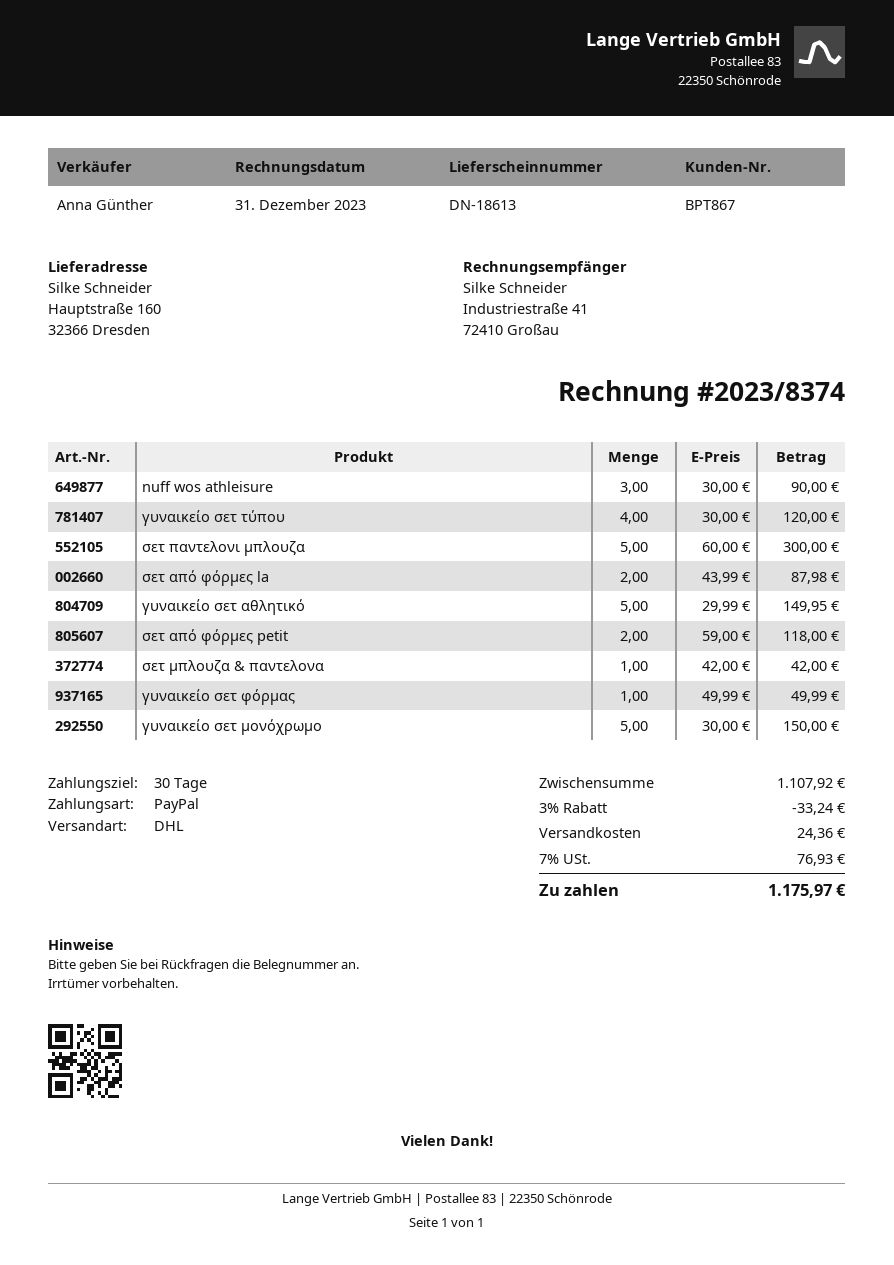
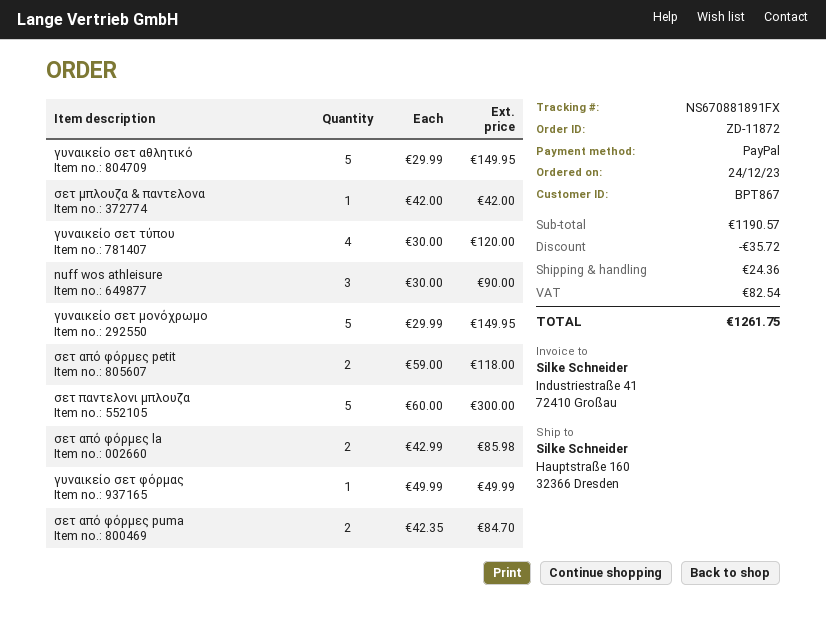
σετ από φόρμες la: 2 x 43.99 = 87.98 -> 2 x 42.99 = 85.98
γυναικείο σετ μονόχρωμο: 5 x 30.00 = 150.00 -> 5 x 29.99 = 149.95
σετ από φόρμες puma: none -> 2 x 42.35 = 84.70
subtotal: 1107.92 -> 1190.57
discount: 33.24 -> 35.72
tax: 76.93 -> 82.54
total: 1175.97 -> 1261.75

